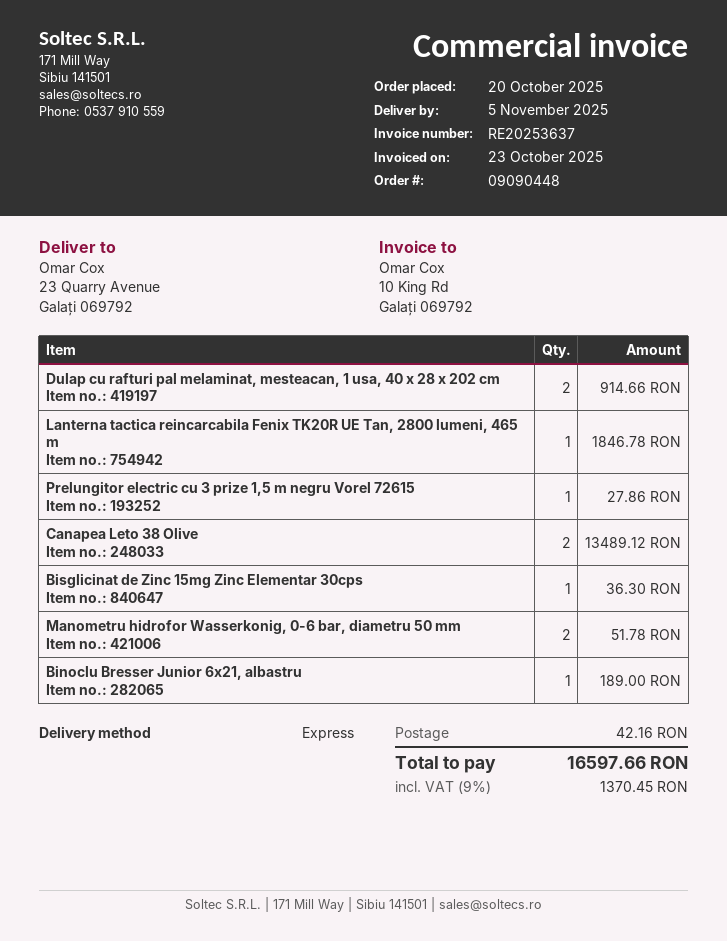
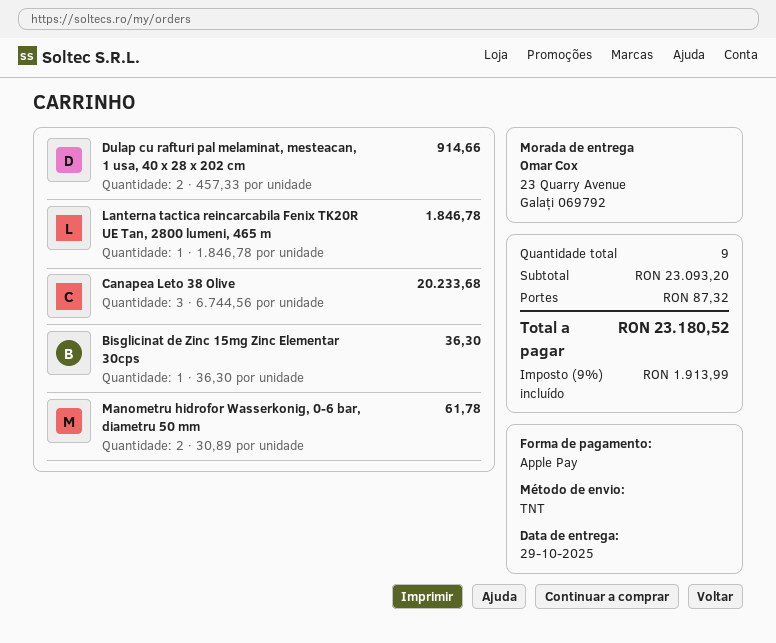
delivery date: 2025-11-05 -> 2025-10-29
shipping method: express -> TNT
Prelungitor electric cu 3 prize 1,5 m negru Vorel 72615: 1 for 27.86 -> none
Canapea Leto 38 Olive: 2 for 13489.12 -> 3 for 20233.68
Manometru hidrofor Wasserkonig, 0-6 bar, diametru 50 mm: 2 for 51.78 -> 2 for 61.78
Binoclu Bresser Junior 6x21, albastru: 1 for 189.00 -> none
shipping: 42.16 -> 87.32
tax: 9% = 1370.45 -> 9% = 1913.99
total: 16597.66 -> 23180.52

